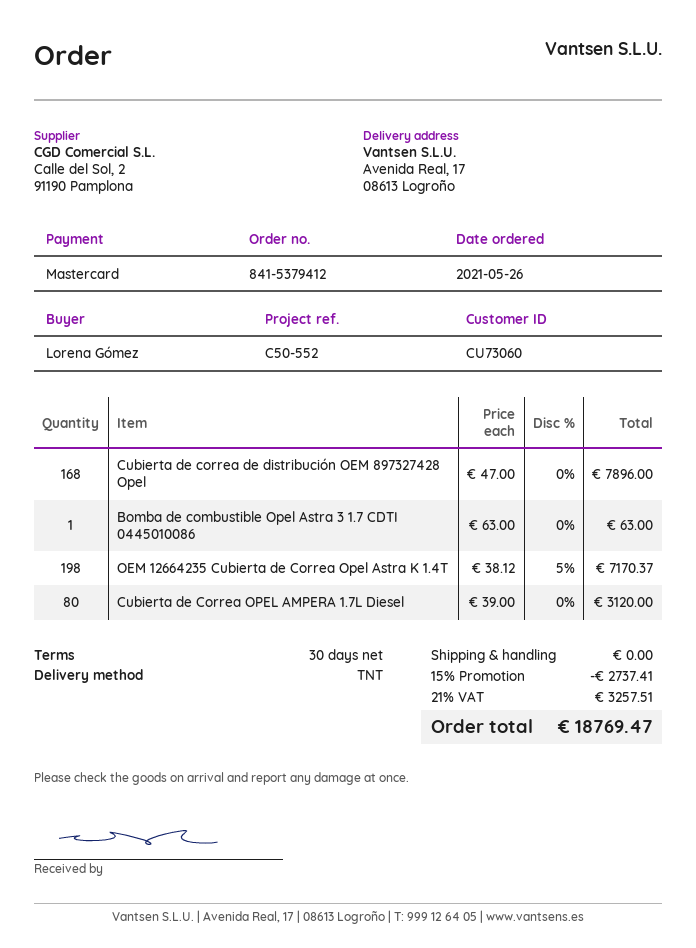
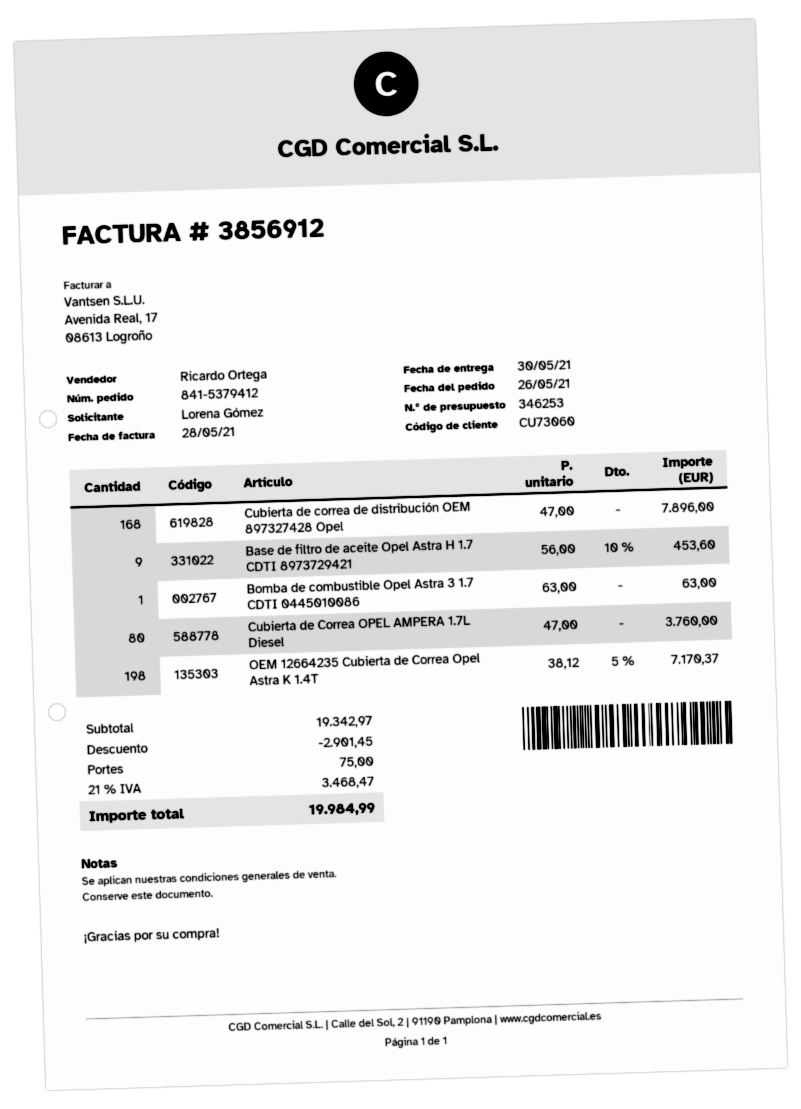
Cubierta de Correa OPEL AMPERA 1.7L Diesel: 80 x 39.00 = 3120.00 -> 80 x 47.00 = 3760.00
Base de filtro de aceite Opel Astra H 1.7 CDTI 8973729421: none -> 9 x 56.00 - 10% = 453.60
discount: 2737.41 -> 2901.45
shipping: 0.00 -> 75.00
tax: 21% = 3257.51 -> 21% = 3468.47
total: 18769.47 -> 19984.99

